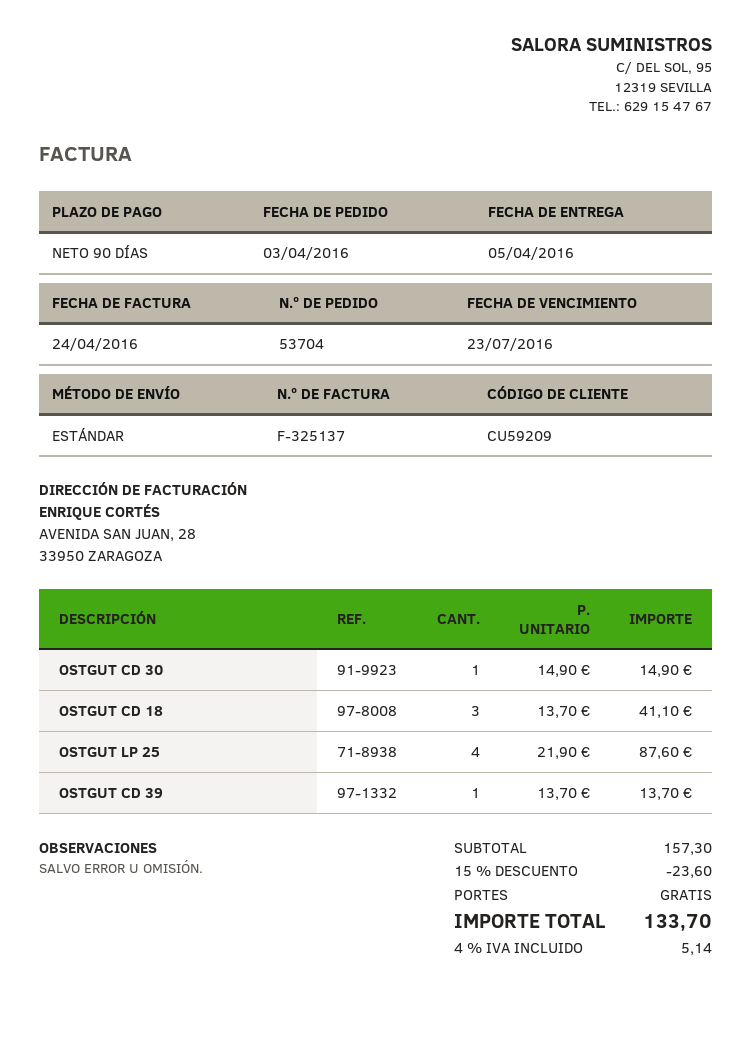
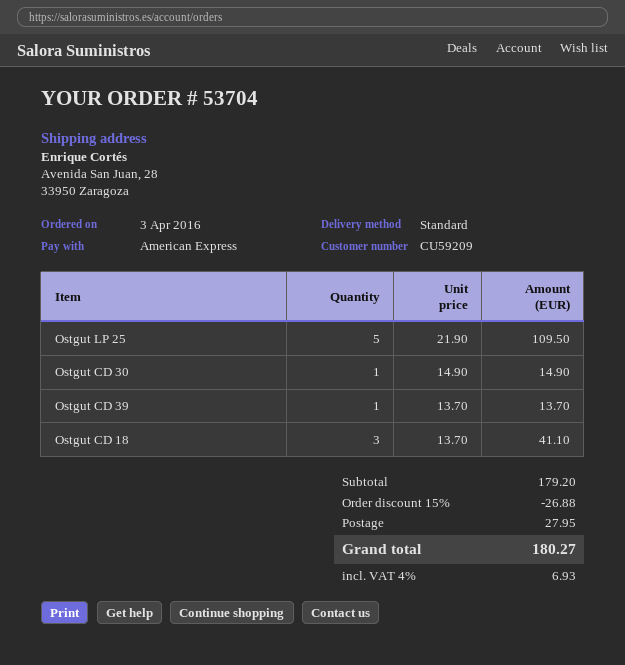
OSTGUT LP 25: 4 x 21.90 = 87.60 -> 5 x 21.90 = 109.50
subtotal: 157.30 -> 179.20
discount: 15% = 23.60 -> 15% = 26.88
shipping: 0.00 -> 27.95
tax: 4% = 5.14 -> 4% = 6.93
total: 133.70 -> 180.27

